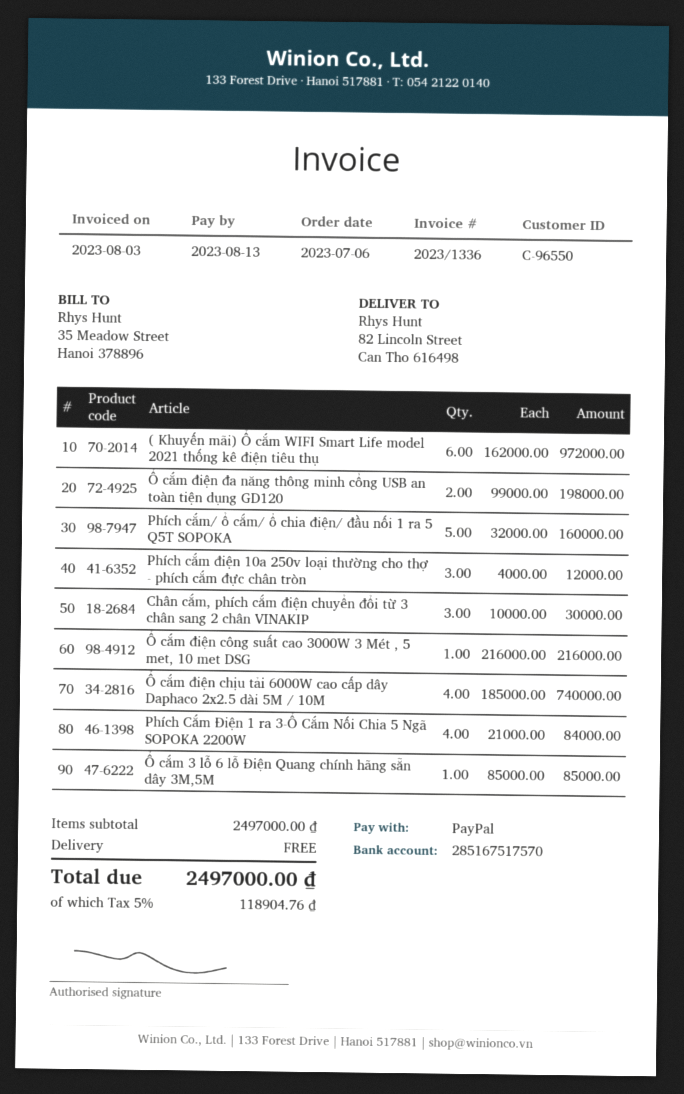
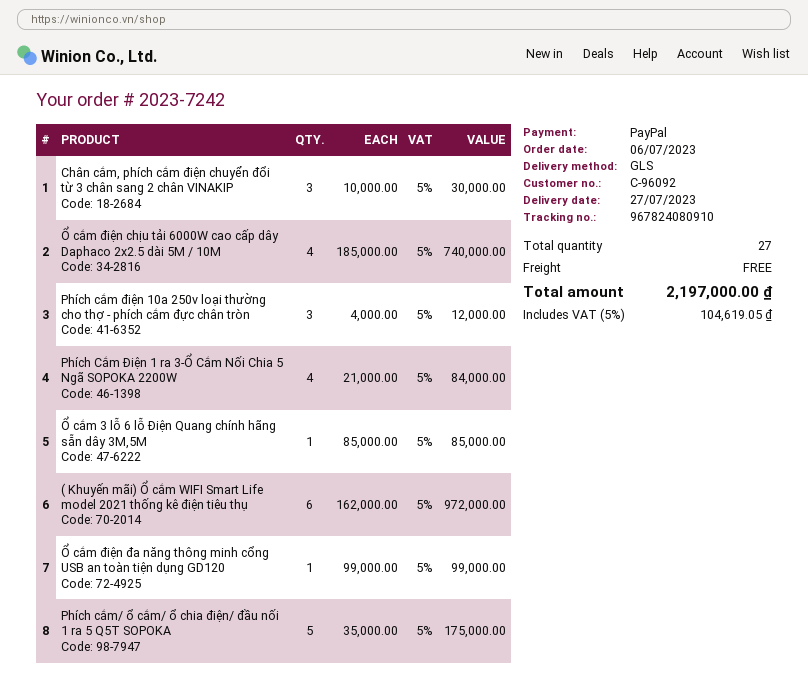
customer number: C-96550 -> C-96092
Ổ cắm điện đa năng thông minh cổng USB an toàn tiện dụng GD120: 2 x 99000.00 = 198000.00 -> 1 x 99000.00 = 99000.00
Phích cắm/ ổ cắm/ ổ chia điện/ đầu nối 1 ra 5 Q5T SOPOKA: 5 x 32000.00 = 160000.00 -> 5 x 35000.00 = 175000.00
Ổ cắm điện công suất cao 3000W 3 Mét , 5 met, 10 met DSG: 1 x 216000.00 = 216000.00 -> none
tax: 5% = 118904.76 -> 5% = 104619.05
total: 2497000.00 -> 2197000.00

